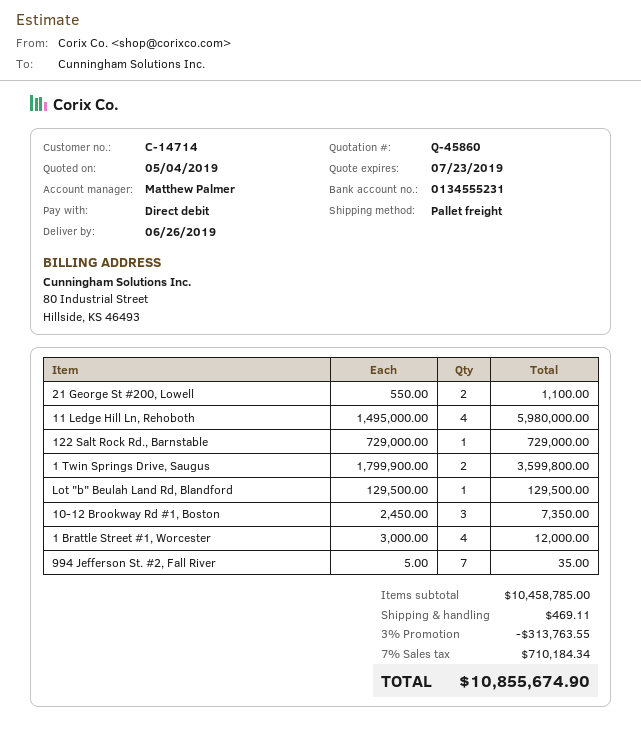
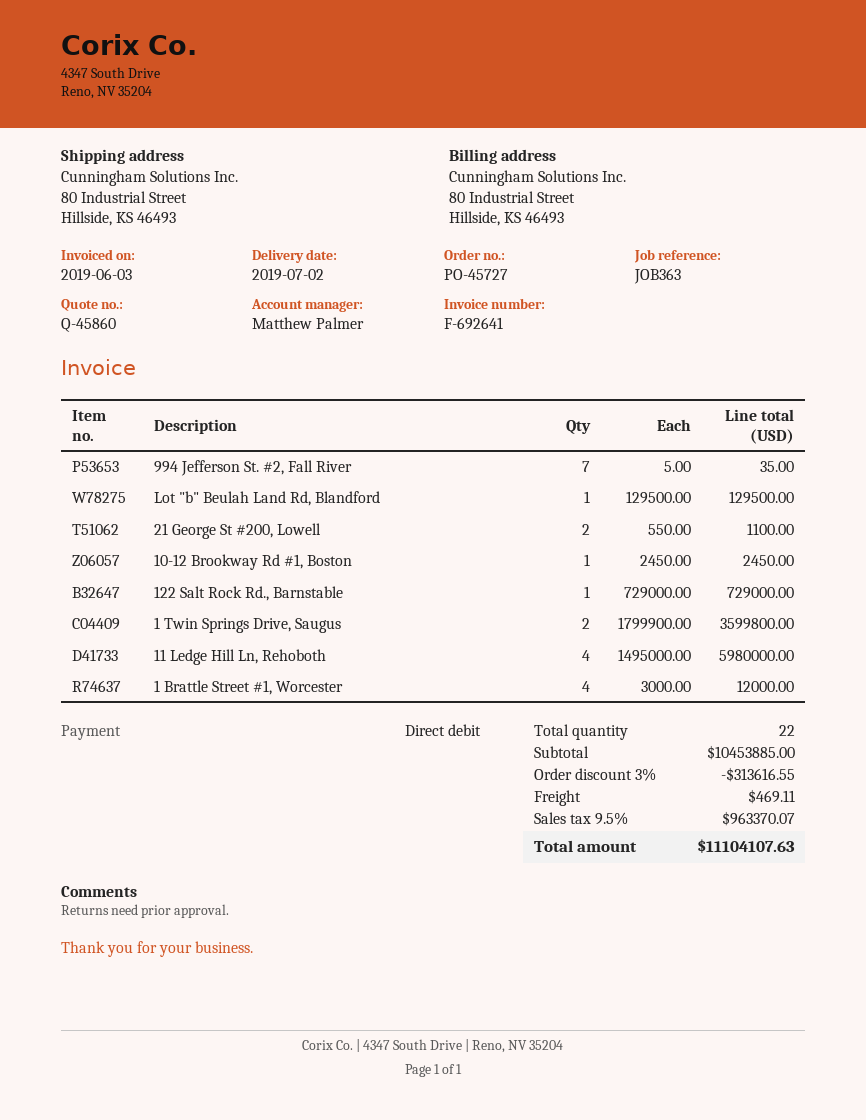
delivery date: 2019-06-26 -> 2019-07-02
10-12 Brookway Rd #1, Boston: 3 x 2450.00 = 7350.00 -> 1 x 2450.00 = 2450.00
subtotal: 10458785.00 -> 10453885.00
discount: 3% = 313763.55 -> 3% = 313616.55
tax: 7% = 710184.34 -> 9.5% = 963370.07
total: 10855674.90 -> 11104107.63

